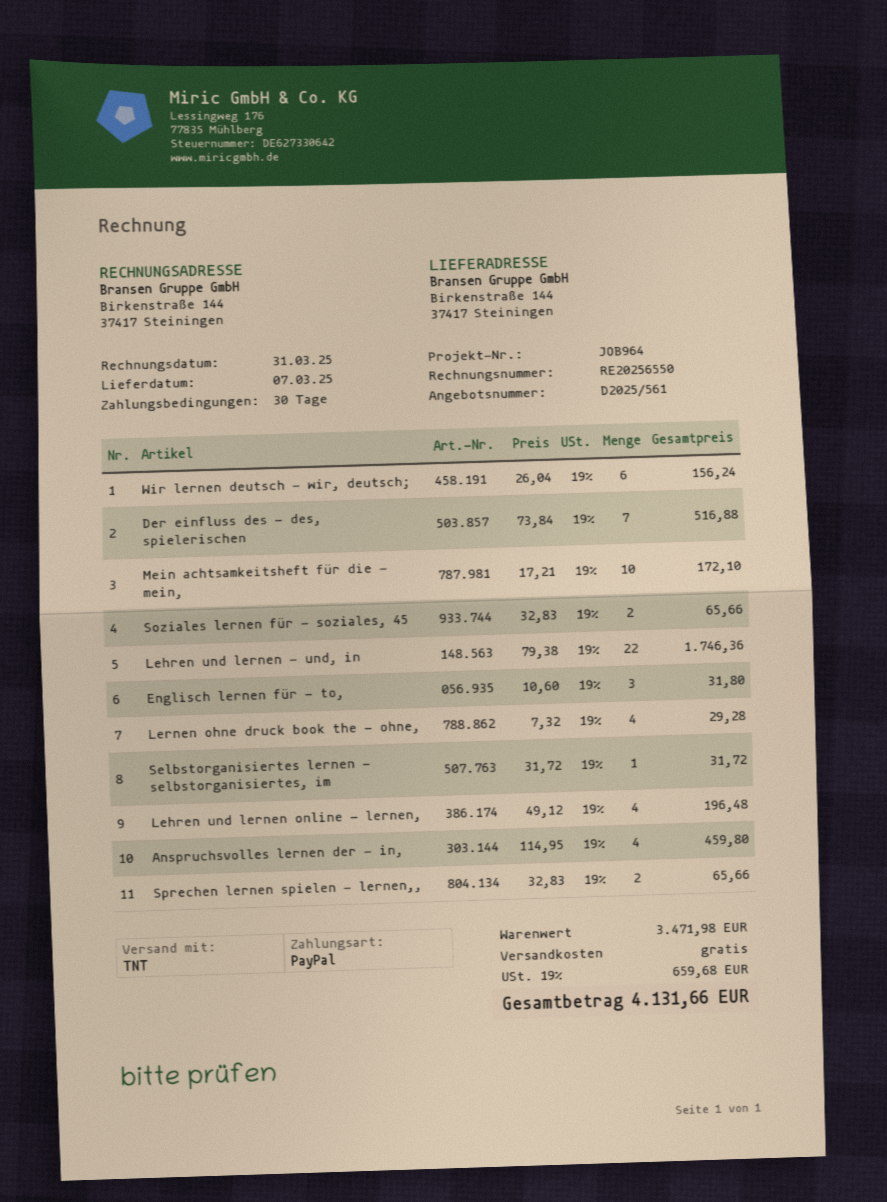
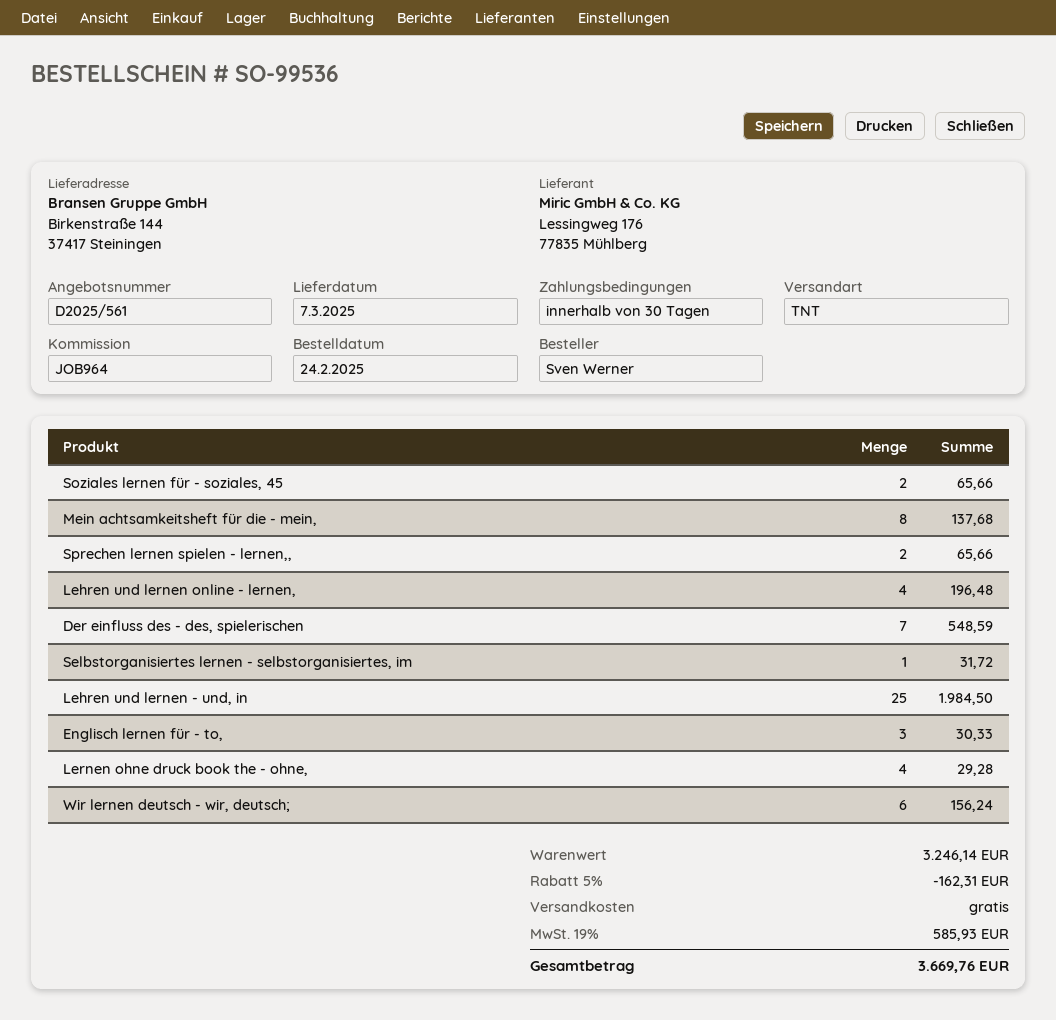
Der einfluss des - des, spielerischen: 7 for 516.88 -> 7 for 548.59
Mein achtsamkeitsheft für die - mein,: 10 for 172.10 -> 8 for 137.68
Lehren und lernen - und, in: 22 for 1746.36 -> 25 for 1984.50
Englisch lernen für - to,: 3 for 31.80 -> 3 for 30.33
Anspruchsvolles lernen der - in,: 4 for 459.80 -> none
subtotal: 3471.98 -> 3246.14
discount: none -> 5% = 162.31
tax: 19% = 659.68 -> 19% = 585.93
total: 4131.66 -> 3669.76

